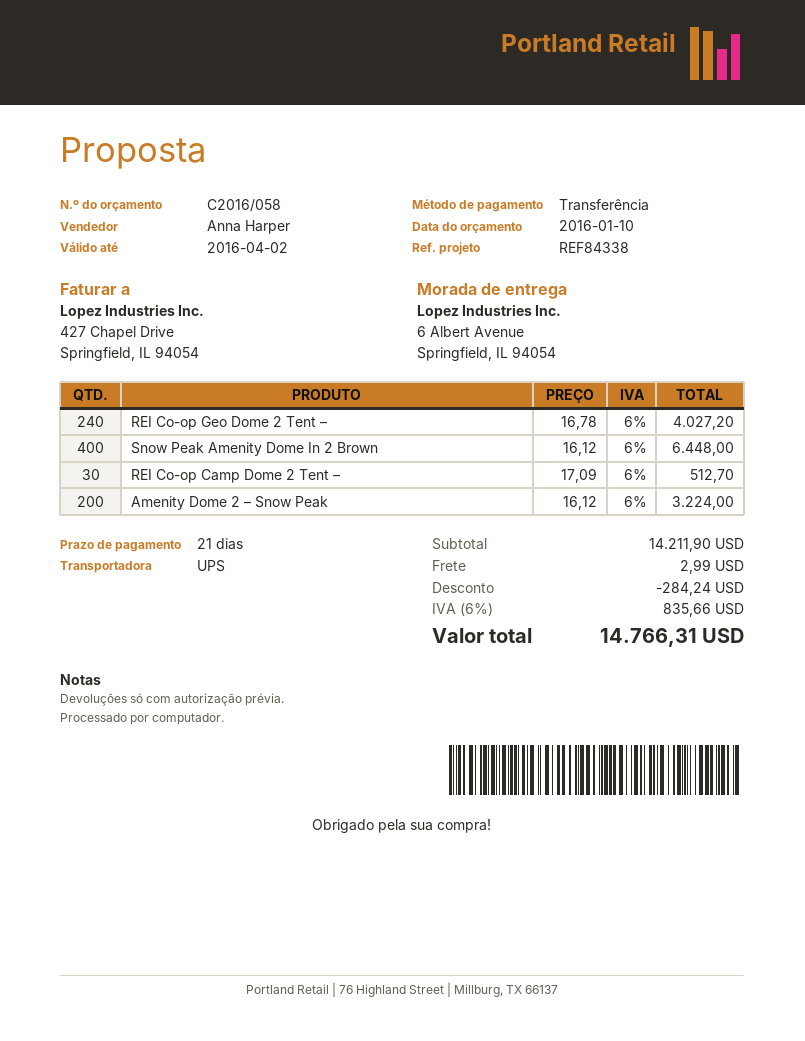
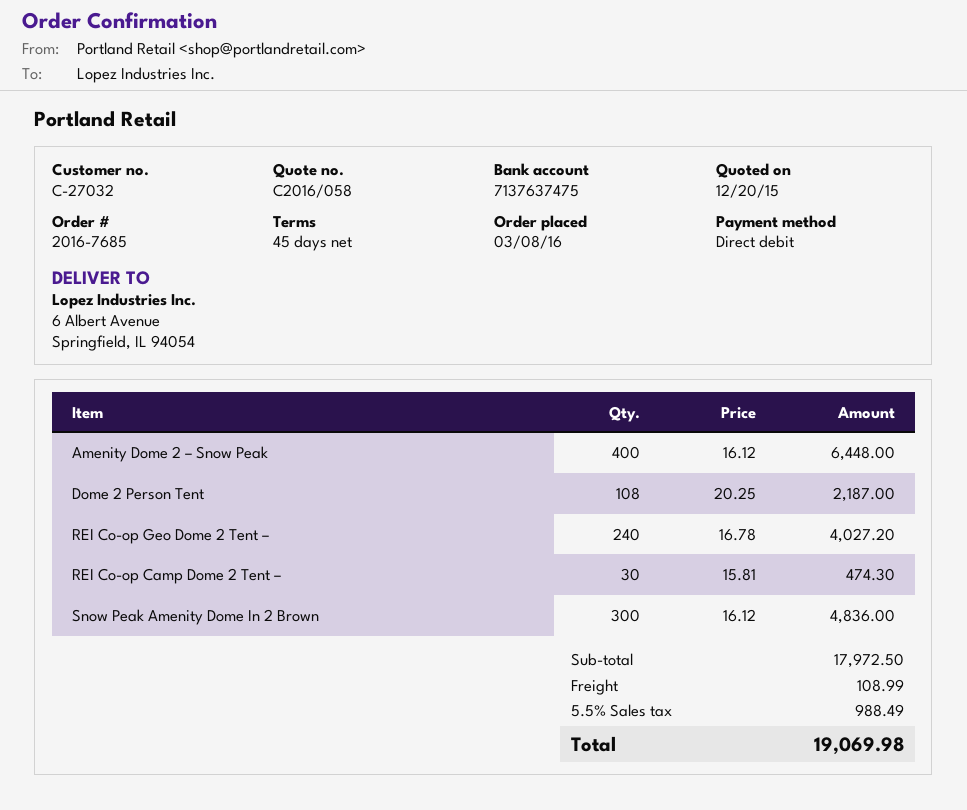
quote date: 2016-01-10 -> 2015-12-20
payment terms: 21 days -> 45 days
payment method: bank transfer -> direct debit
Snow Peak Amenity Dome In 2 Brown: 400 x 16.12 = 6448.00 -> 300 x 16.12 = 4836.00
REI Co-op Camp Dome 2 Tent –: 30 x 17.09 = 512.70 -> 30 x 15.81 = 474.30
Amenity Dome 2 – Snow Peak: 200 x 16.12 = 3224.00 -> 400 x 16.12 = 6448.00
Dome 2 Person Tent: none -> 108 x 20.25 = 2187.00
subtotal: 14211.90 -> 17972.50
discount: 284.24 -> none
shipping: 2.99 -> 108.99
tax: 6% = 835.66 -> 5.5% = 988.49
total: 14766.31 -> 19069.98

